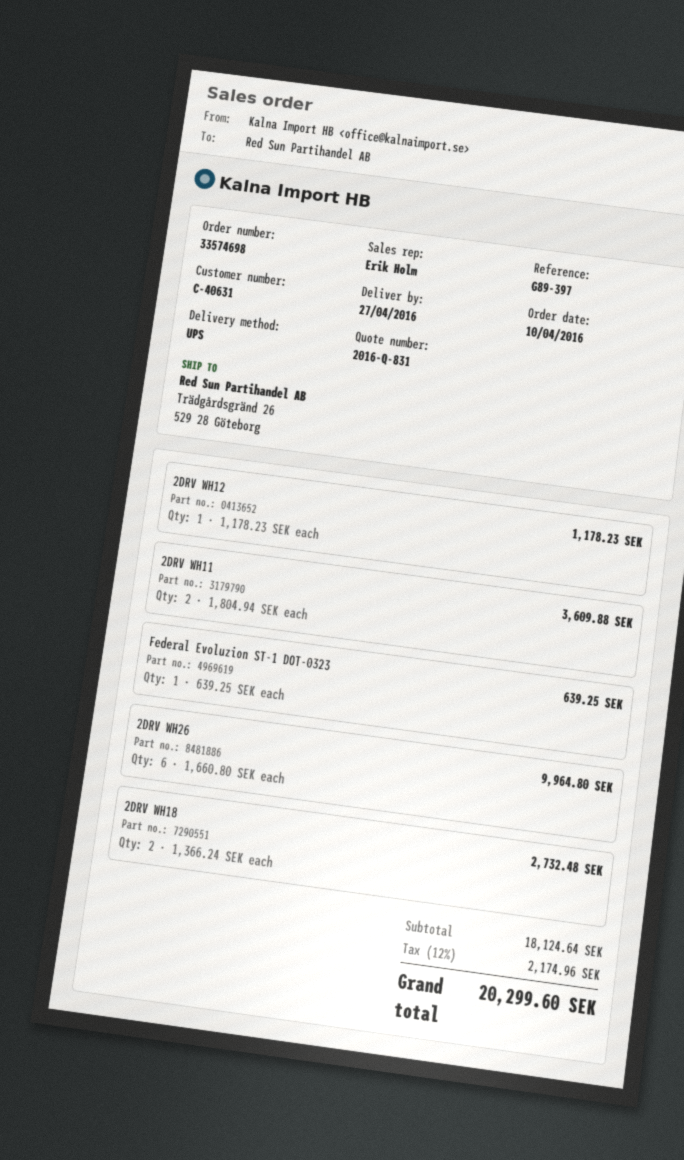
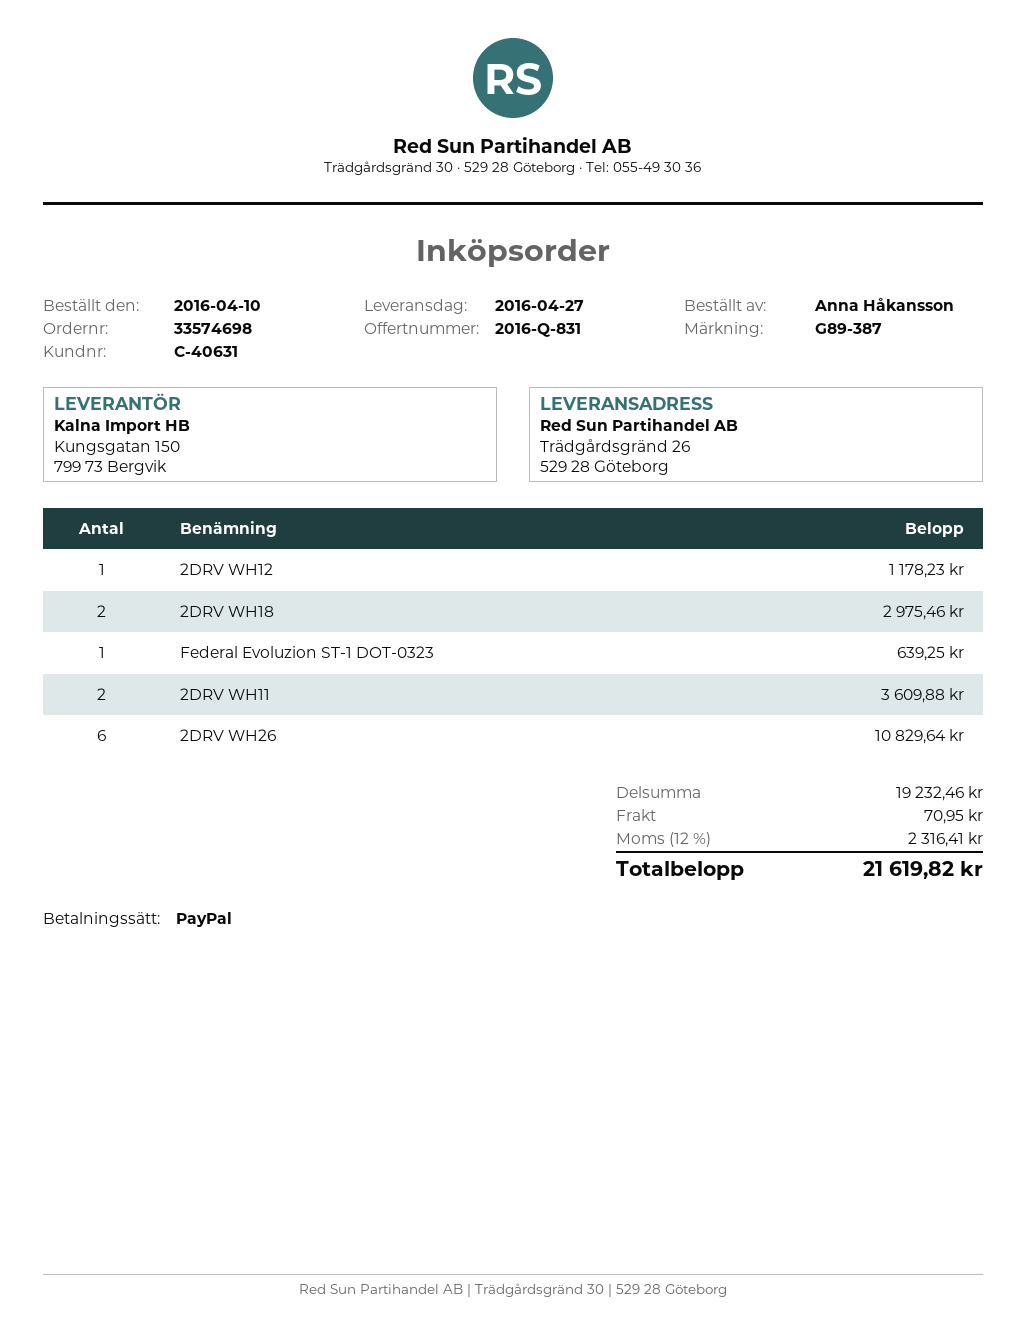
reference: G89-397 -> G89-387
2DRV WH26: 6 for 9964.80 -> 6 for 10829.64
2DRV WH18: 2 for 2732.48 -> 2 for 2975.46
subtotal: 18124.64 -> 19232.46
shipping: none -> 70.95
tax: 12% = 2174.96 -> 12% = 2316.41
total: 20299.60 -> 21619.82

